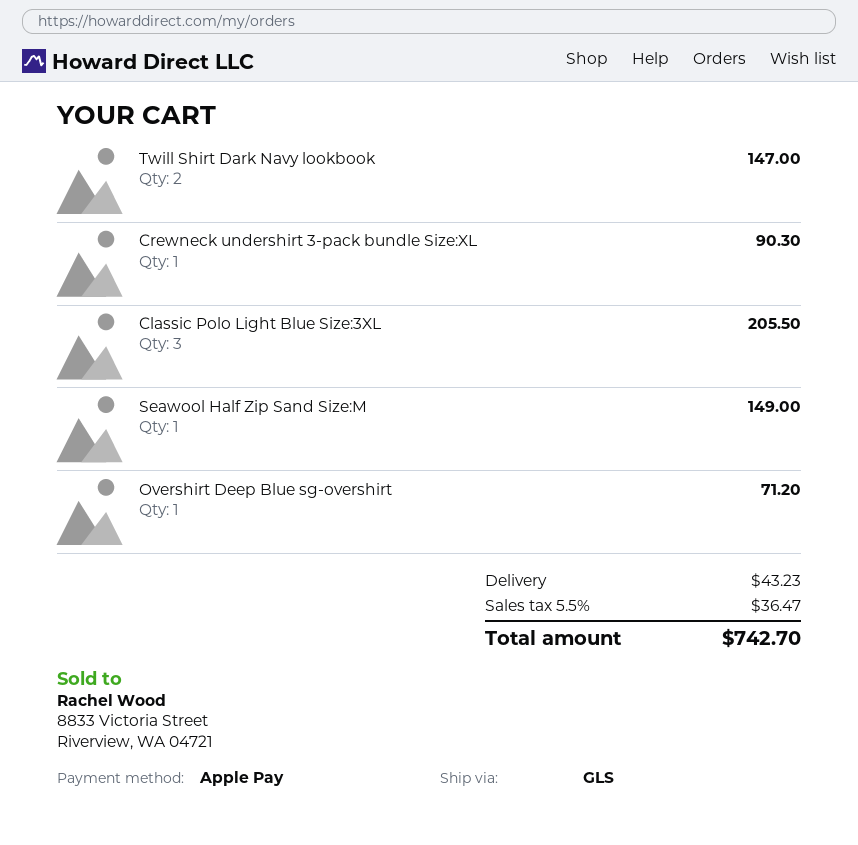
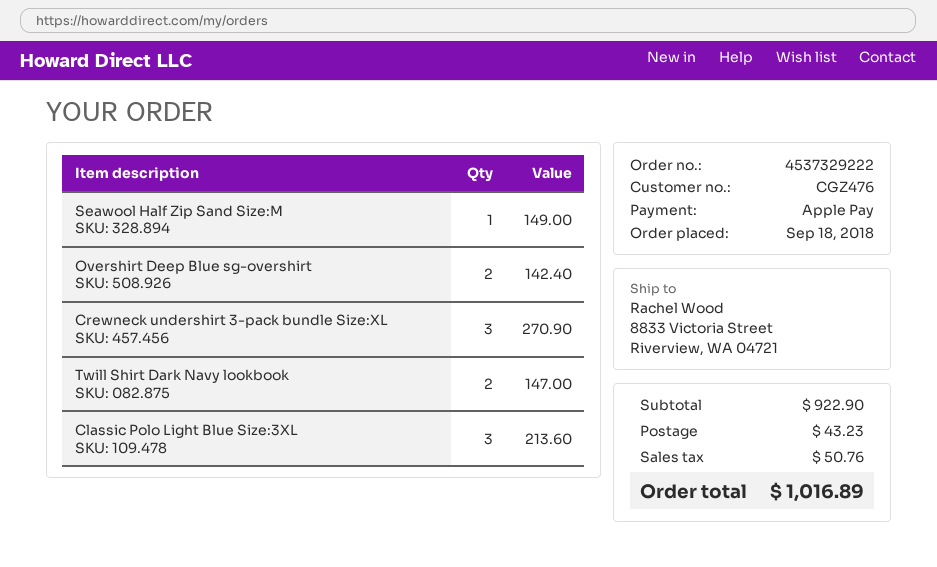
Crewneck undershirt 3-pack bundle Size:XL: 1 for 90.30 -> 3 for 270.90
Classic Polo Light Blue Size:3XL: 3 for 205.50 -> 3 for 213.60
Overshirt Deep Blue sg-overshirt: 1 for 71.20 -> 2 for 142.40
tax: 36.47 -> 50.76
total: 742.70 -> 1016.89

